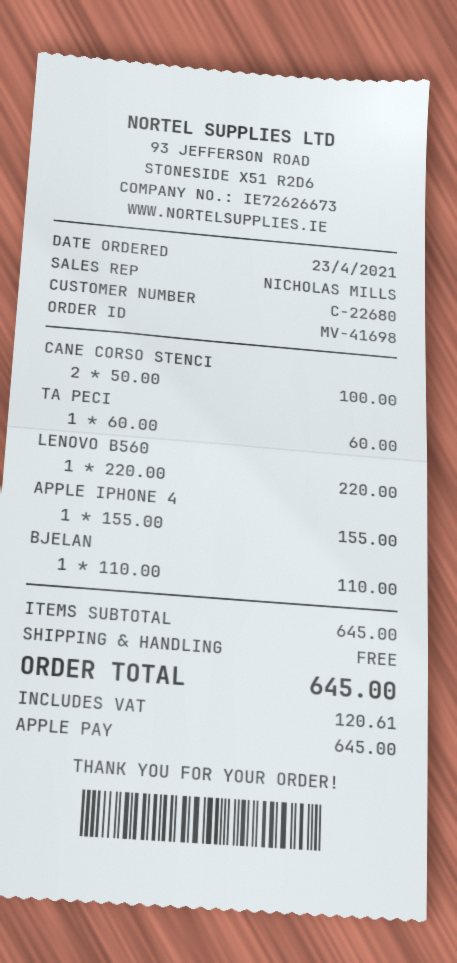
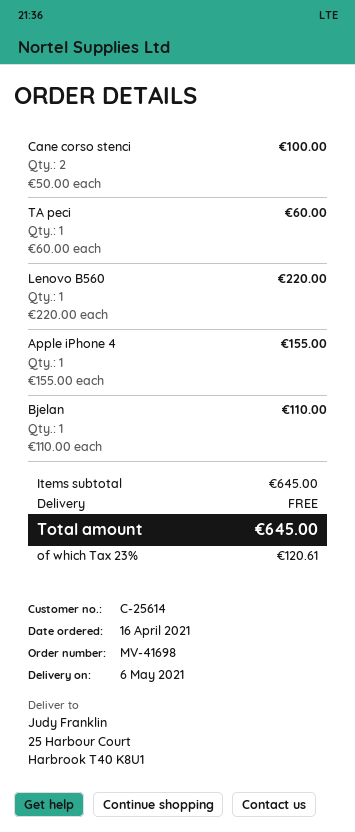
order date: 2021-04-23 -> 2021-04-16
customer number: C-22680 -> C-25614

